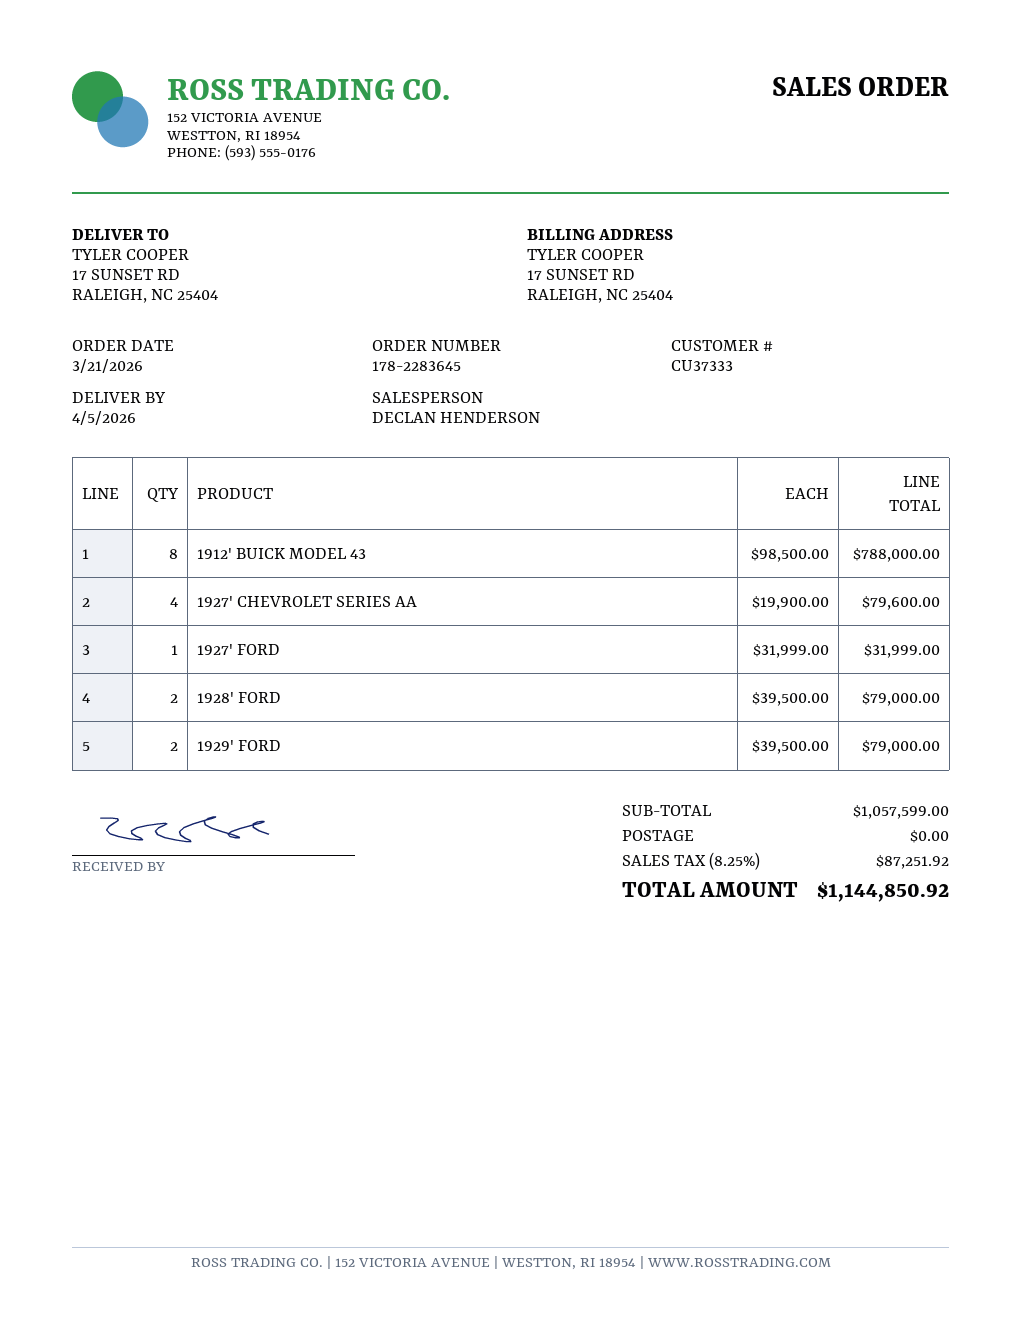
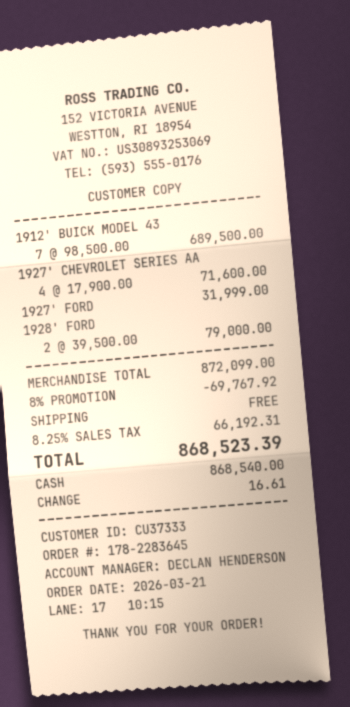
1912' BUICK MODEL 43: 8 x 98500.00 = 788000.00 -> 7 x 98500.00 = 689500.00
1927' CHEVROLET SERIES AA: 4 x 19900.00 = 79600.00 -> 4 x 17900.00 = 71600.00
1929' FORD: 2 x 39500.00 = 79000.00 -> none
subtotal: 1057599.00 -> 872099.00
discount: none -> 8% = 69767.92
tax: 8.25% = 87251.92 -> 8.25% = 66192.31
total: 1144850.92 -> 868523.39

